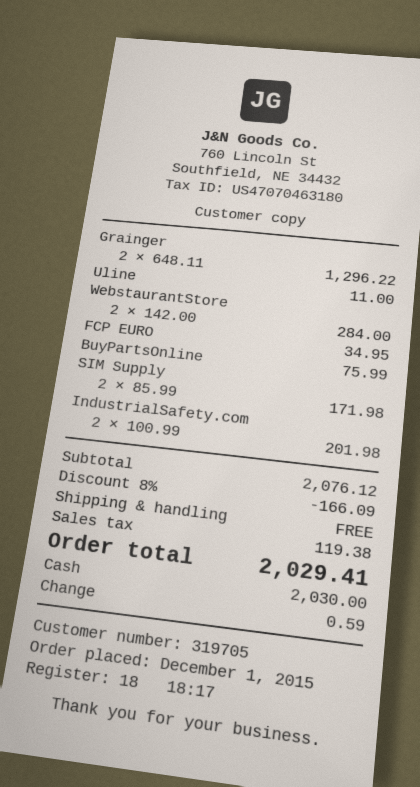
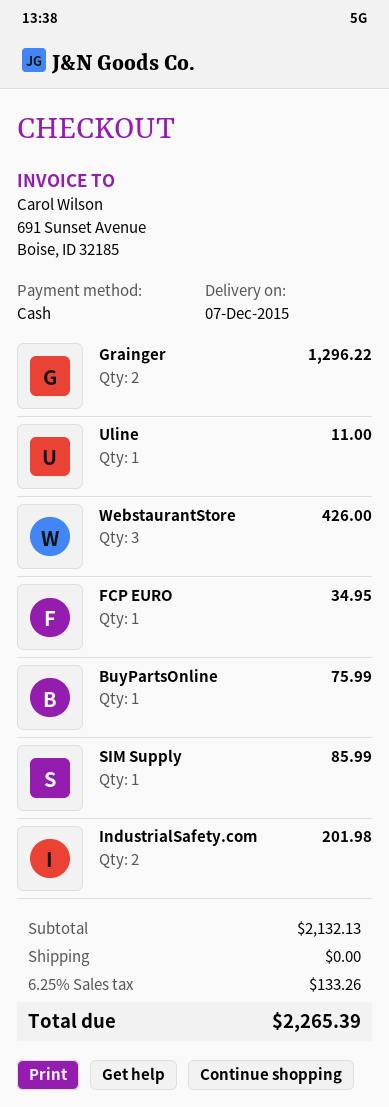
WebstaurantStore: 2 for 284.00 -> 3 for 426.00
SIM Supply: 2 for 171.98 -> 1 for 85.99
subtotal: 2076.12 -> 2132.13
discount: 8% = 166.09 -> none
tax: 119.38 -> 133.26
total: 2029.41 -> 2265.39

